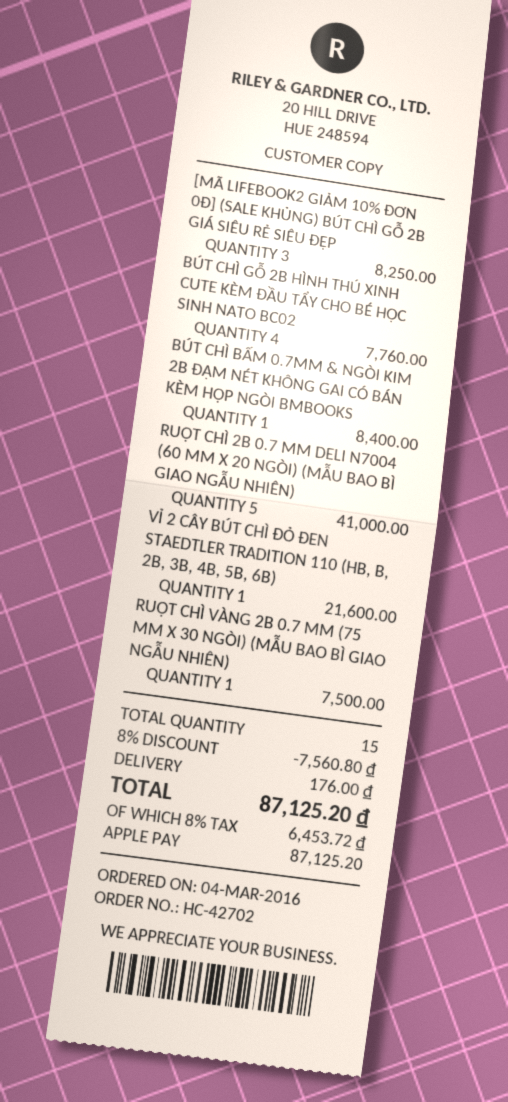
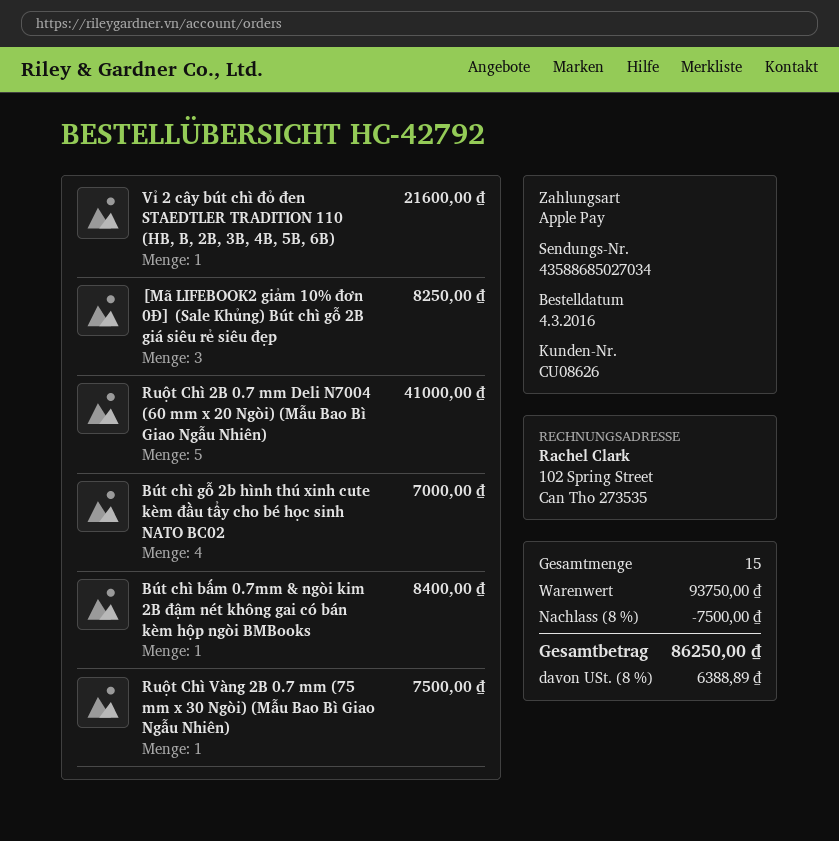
order number: HC-42702 -> HC-42792
BÚT CHÌ GỖ 2B HÌNH THÚ XINH CUTE KÈM ĐẦU TẨY CHO BÉ HỌC SINH NATO BC02: 4 for 7760.00 -> 4 for 7000.00
discount: 8% = 7560.80 -> 8% = 7500.00
shipping: 176.00 -> none
tax: 8% = 6453.72 -> 8% = 6388.89
total: 87125.20 -> 86250.00

